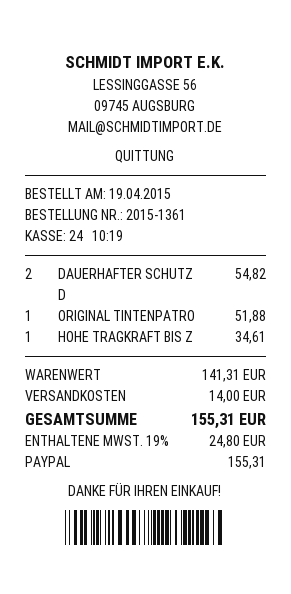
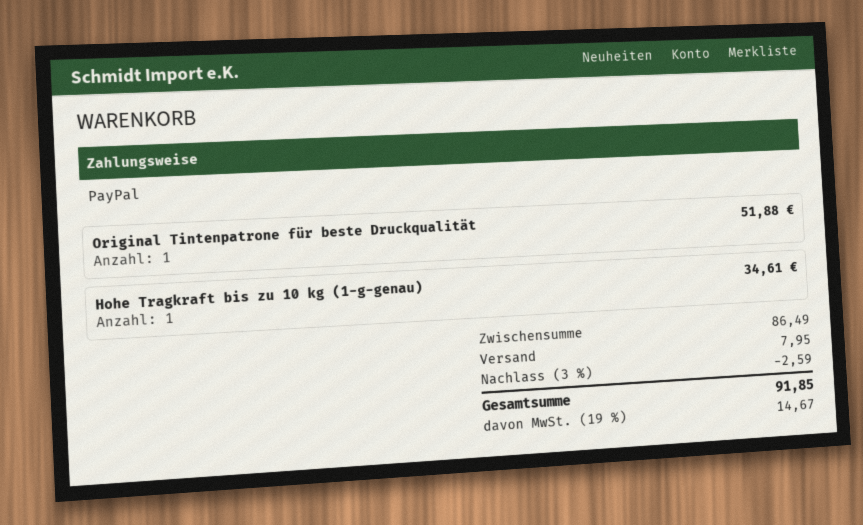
DAUERHAFTER SCHUTZ D: 2 for 54.82 -> none
subtotal: 141.31 -> 86.49
discount: none -> 3% = 2.59
shipping: 14.00 -> 7.95
tax: 19% = 24.80 -> 19% = 14.67
total: 155.31 -> 91.85

